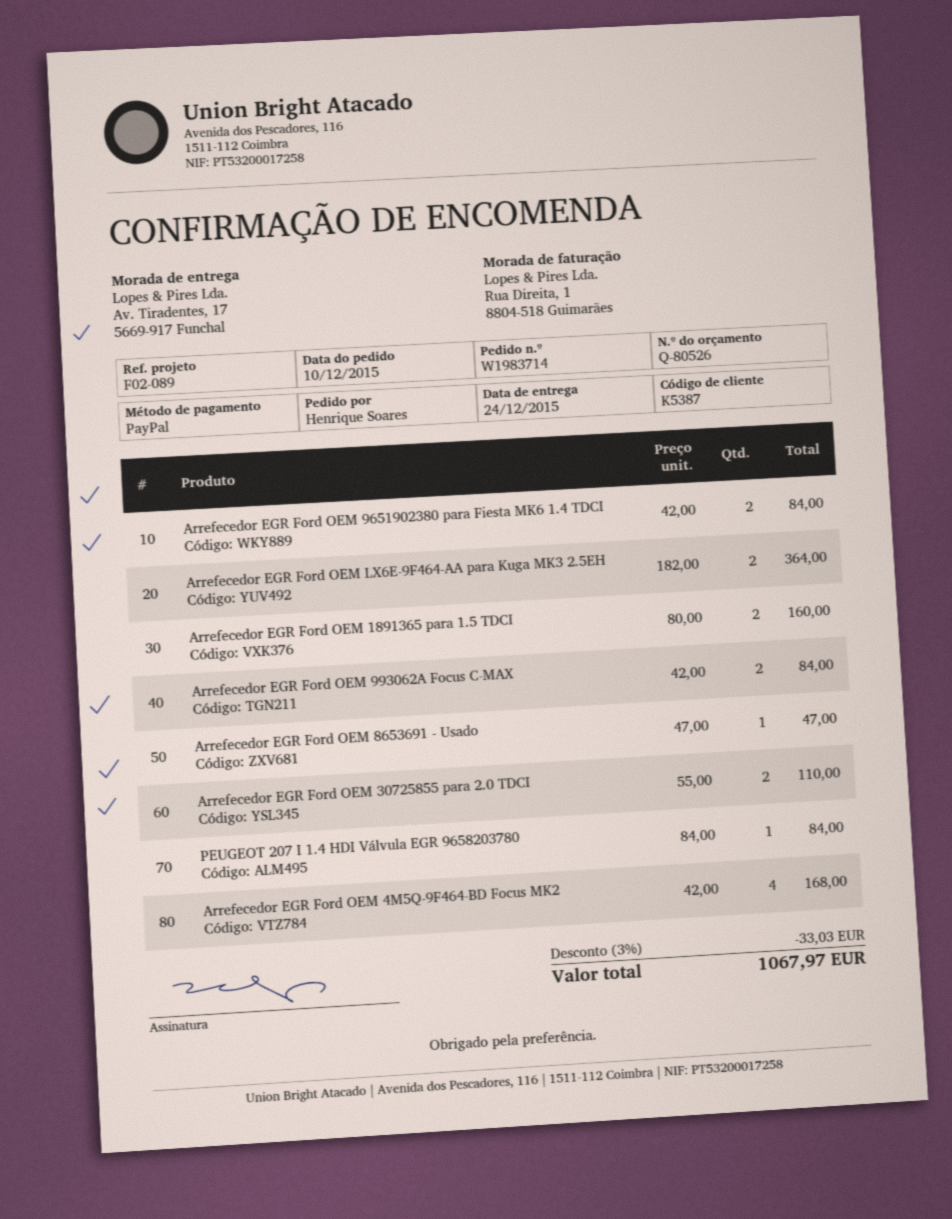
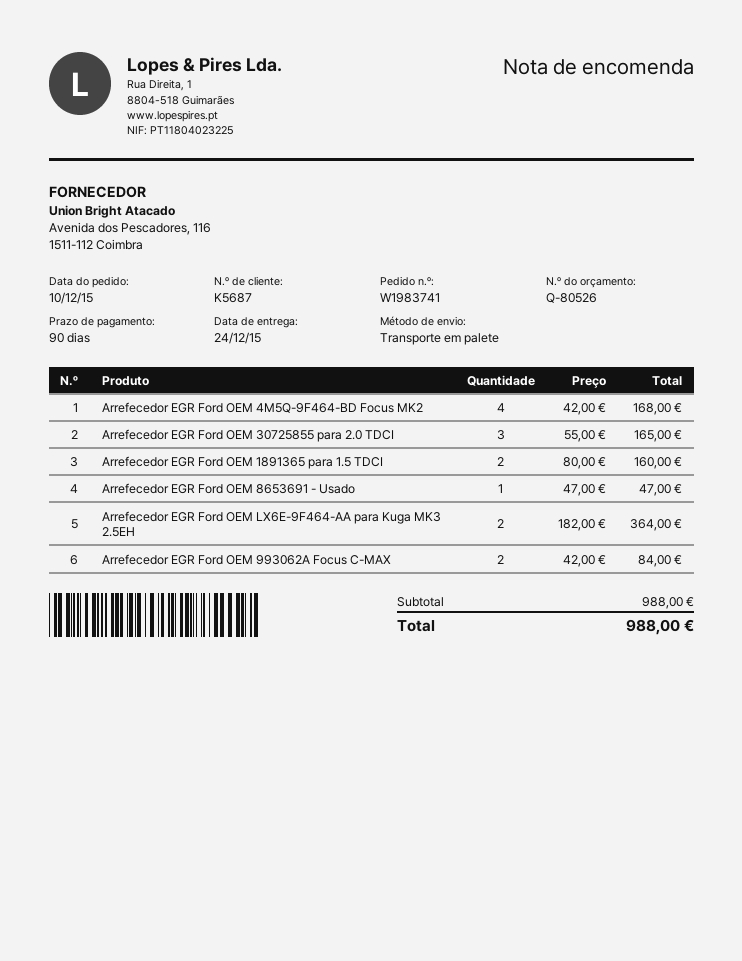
order number: W1983714 -> W1983741
customer number: K5387 -> K5687
Arrefecedor EGR Ford OEM 9651902380 para Fiesta MK6 1.4 TDCI: 2 x 42.00 = 84.00 -> none
Arrefecedor EGR Ford OEM 30725855 para 2.0 TDCI: 2 x 55.00 = 110.00 -> 3 x 55.00 = 165.00
PEUGEOT 207 I 1.4 HDI Válvula EGR 9658203780: 1 x 84.00 = 84.00 -> none
discount: 3% = 33.03 -> none
total: 1067.97 -> 988.00

